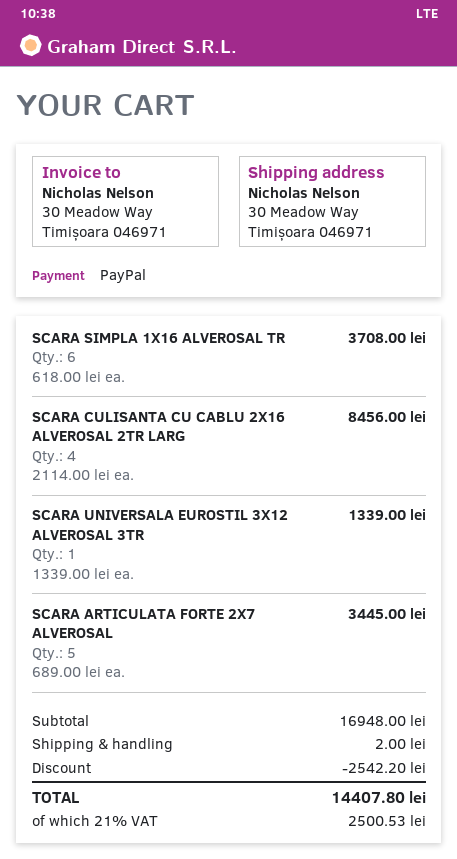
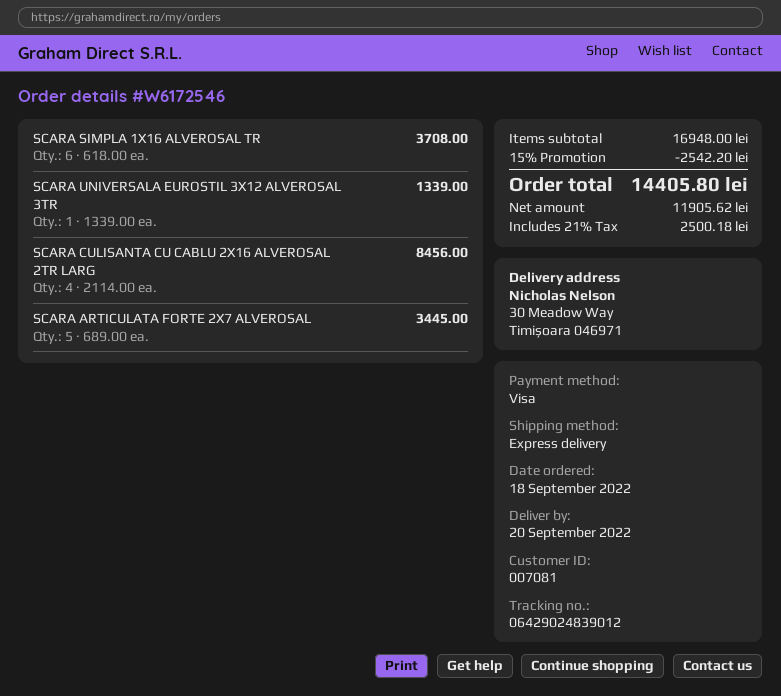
payment method: PayPal -> Visa
shipping: 2.00 -> none
tax: 21% = 2500.53 -> 21% = 2500.18
total: 14407.80 -> 14405.80

